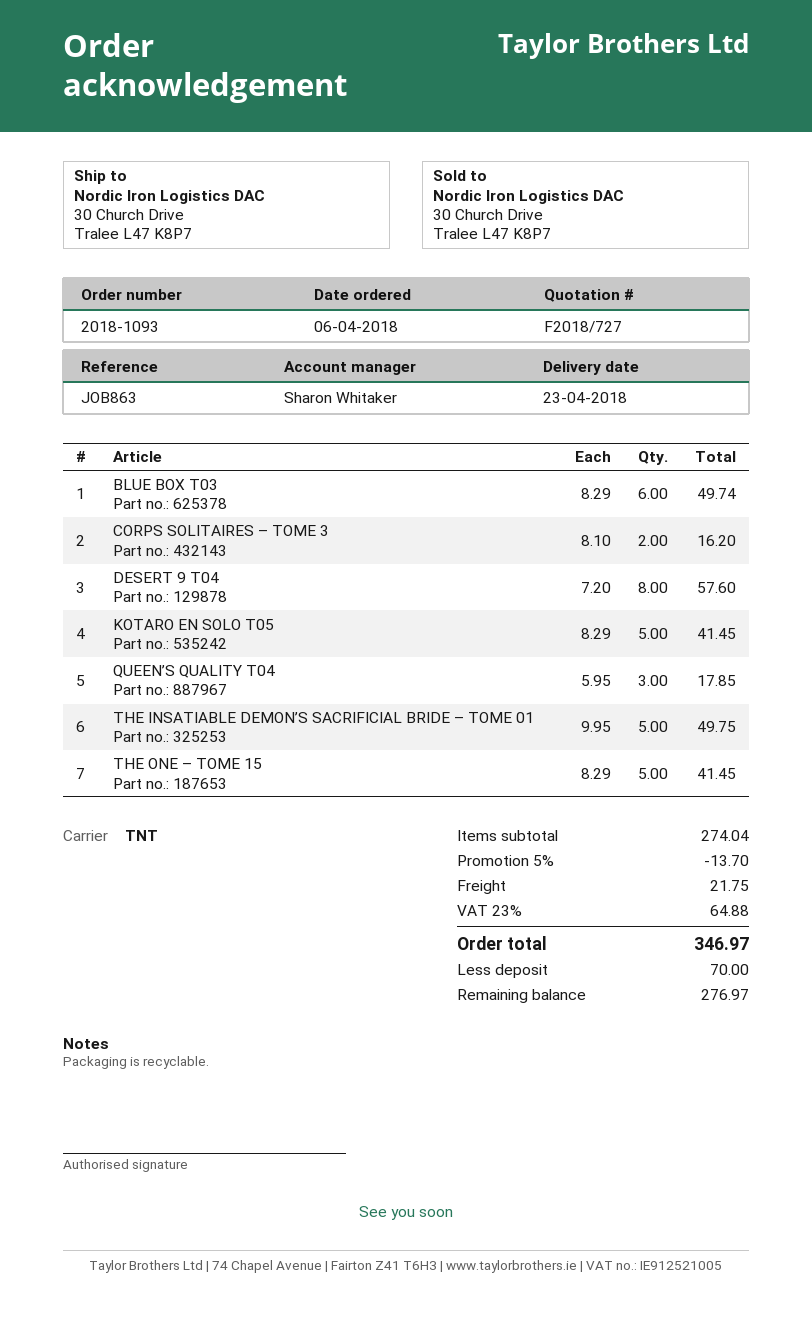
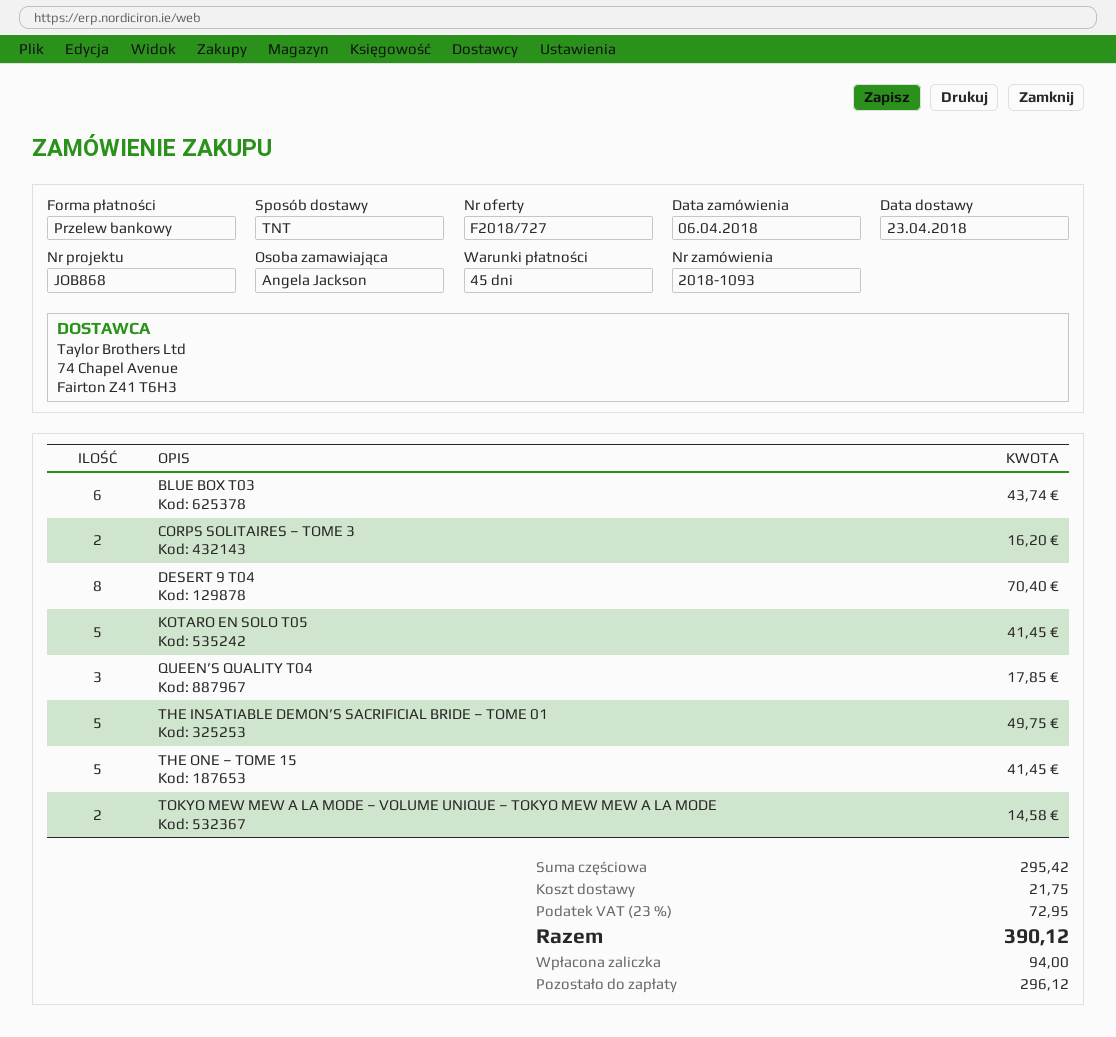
reference: JOB863 -> JOB868
BLUE BOX T03: 6 for 49.74 -> 6 for 43.74
DESERT 9 T04: 8 for 57.60 -> 8 for 70.40
TOKYO MEW MEW A LA MODE – VOLUME UNIQUE – TOKYO MEW MEW A LA MODE: none -> 2 for 14.58
subtotal: 274.04 -> 295.42
discount: 5% = 13.70 -> none
tax: 23% = 64.88 -> 23% = 72.95
total: 346.97 -> 390.12
deposit: 70.00 -> 94.00
balance: 276.97 -> 296.12

